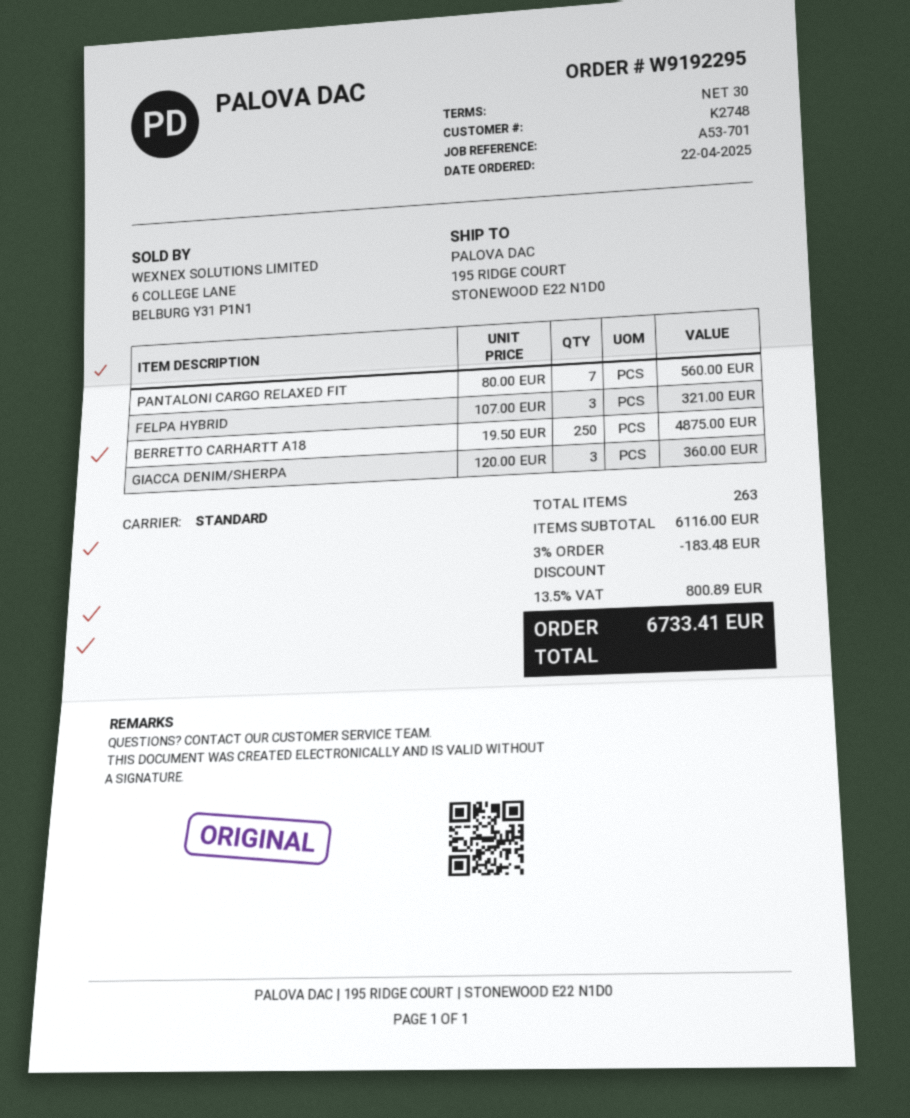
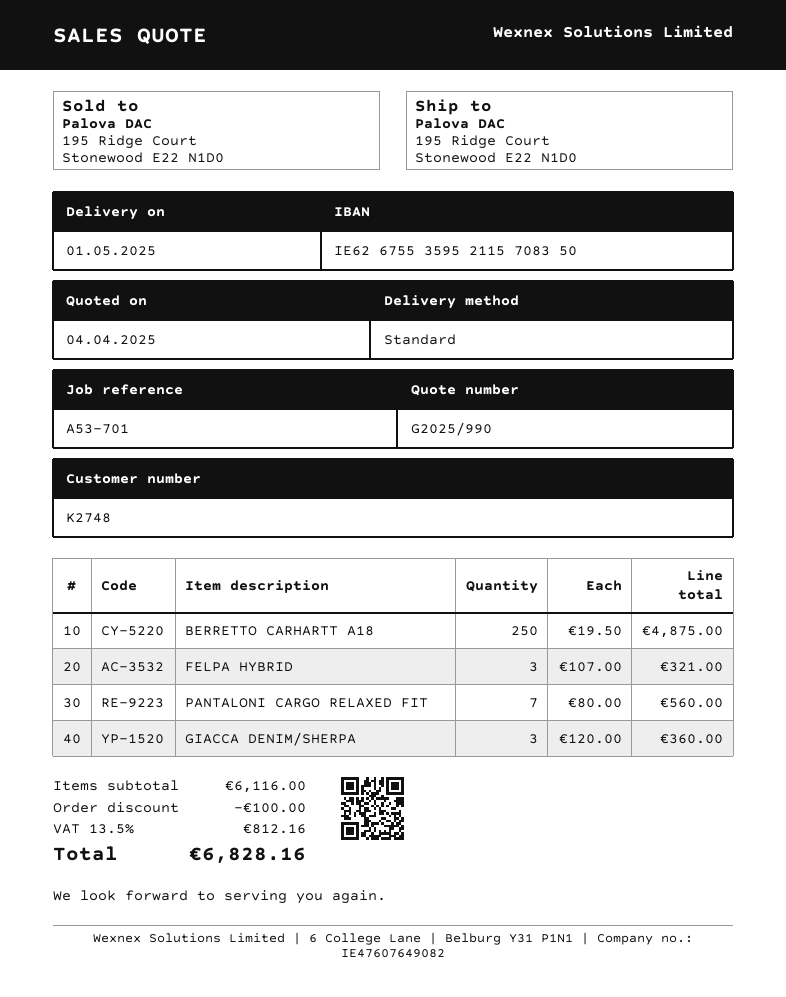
discount: 183.48 -> 100.00
tax: 13.5% = 800.89 -> 13.5% = 812.16
total: 6733.41 -> 6828.16

